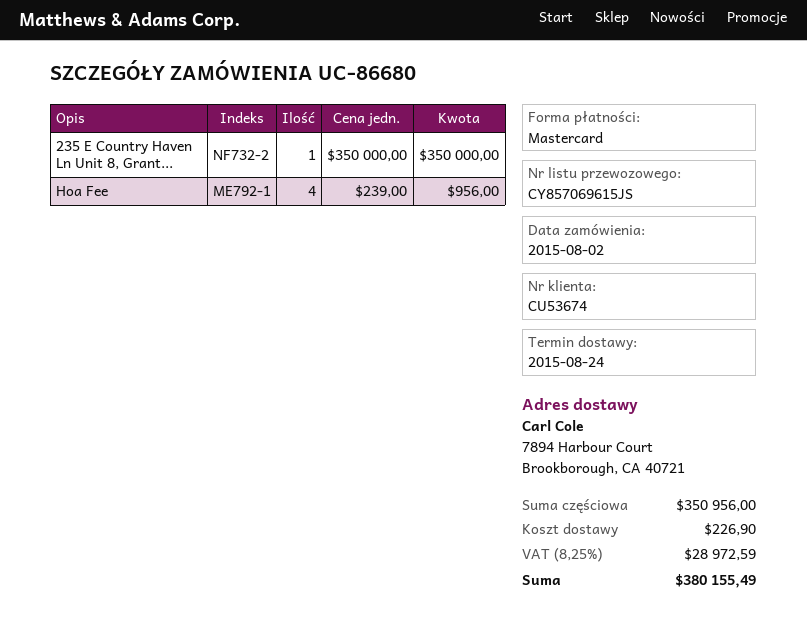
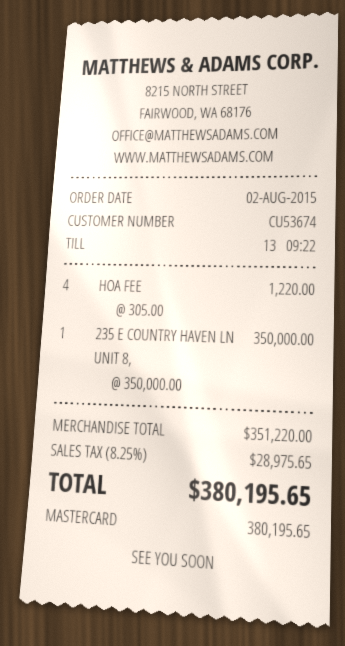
Hoa Fee: 4 x 239.00 = 956.00 -> 4 x 305.00 = 1220.00
subtotal: 350956.00 -> 351220.00
shipping: 226.90 -> none
tax: 8.25% = 28972.59 -> 8.25% = 28975.65
total: 380155.49 -> 380195.65

